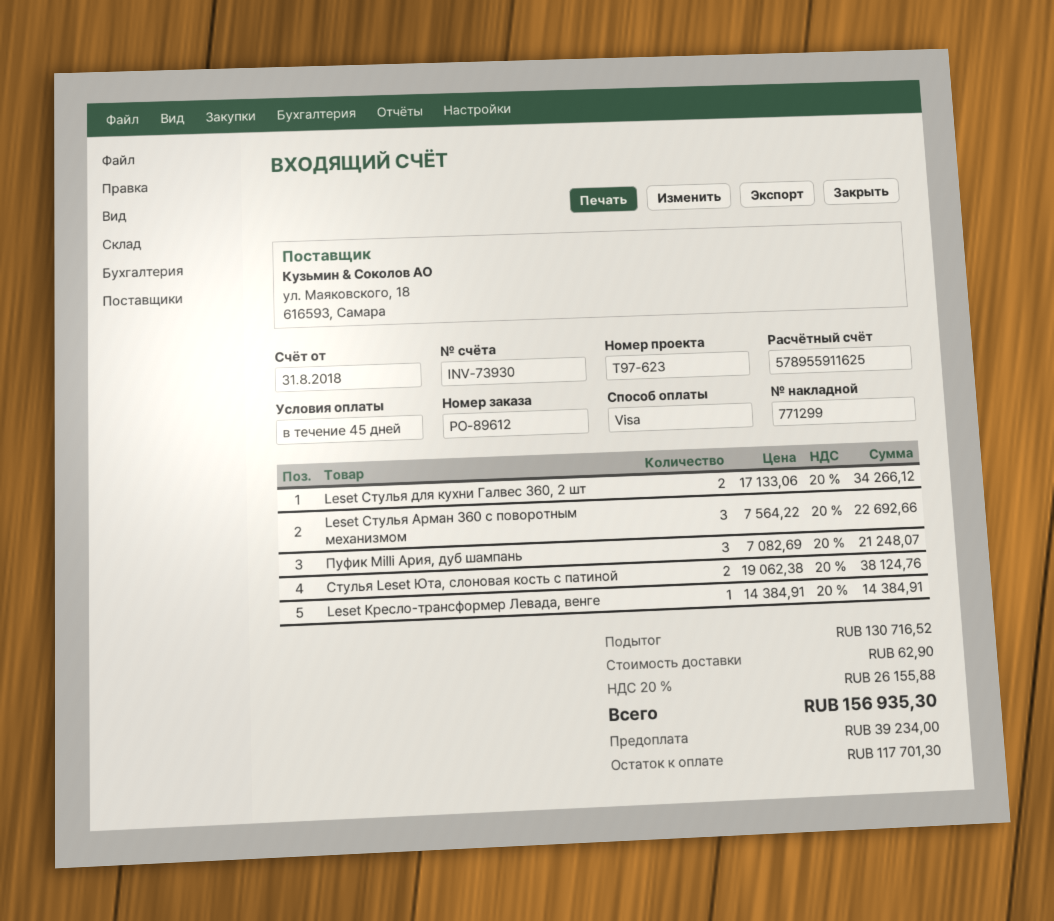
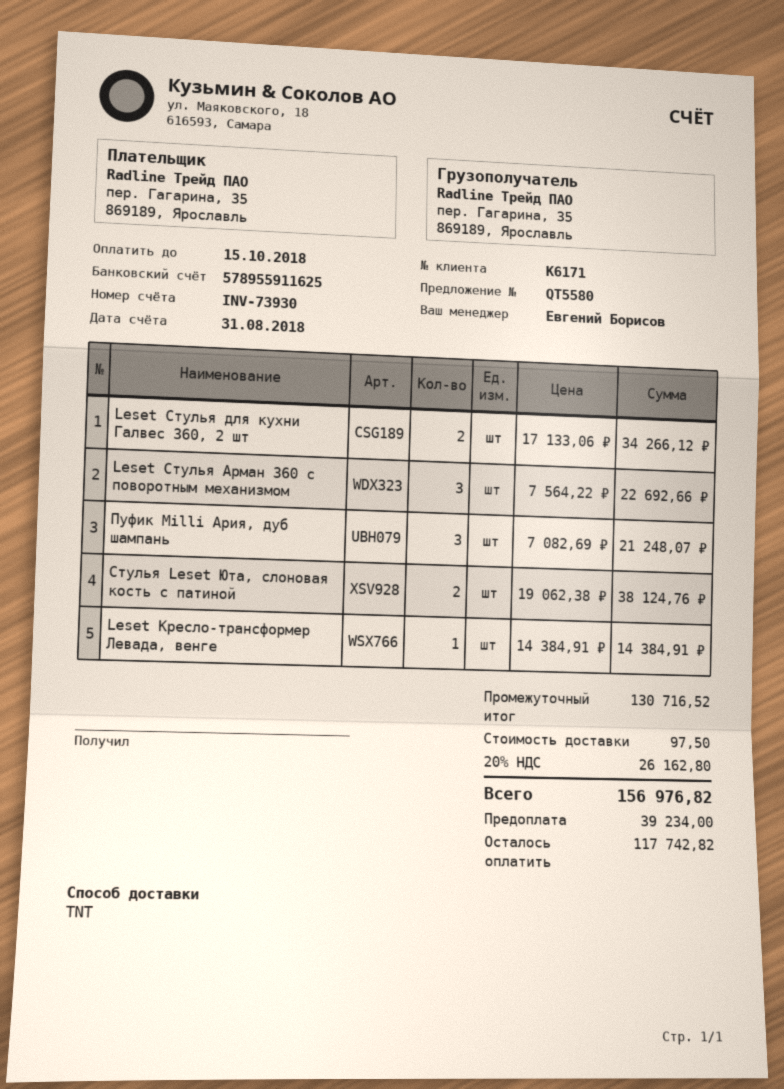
shipping: 62.90 -> 97.50
tax: 20% = 26155.88 -> 20% = 26162.80
total: 156935.30 -> 156976.82
balance: 117701.30 -> 117742.82

